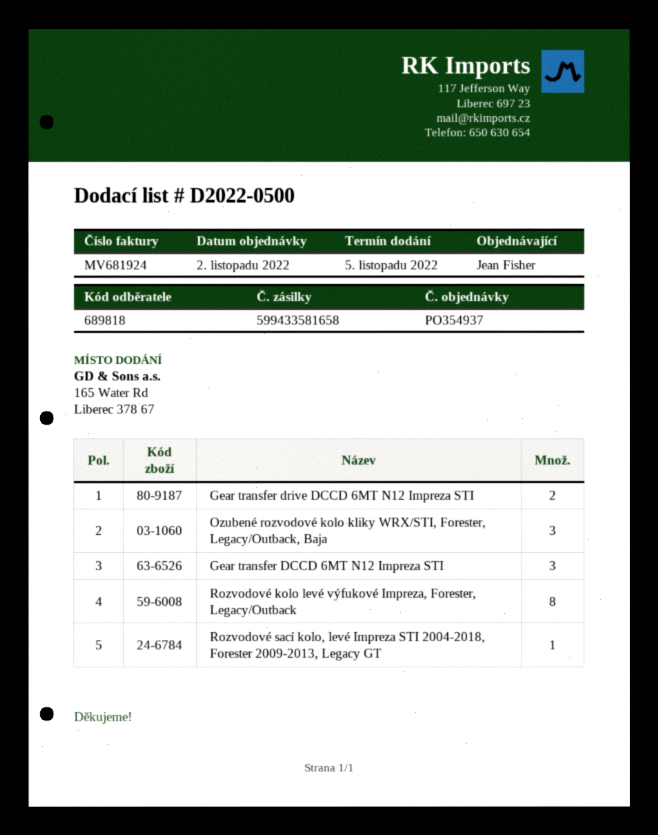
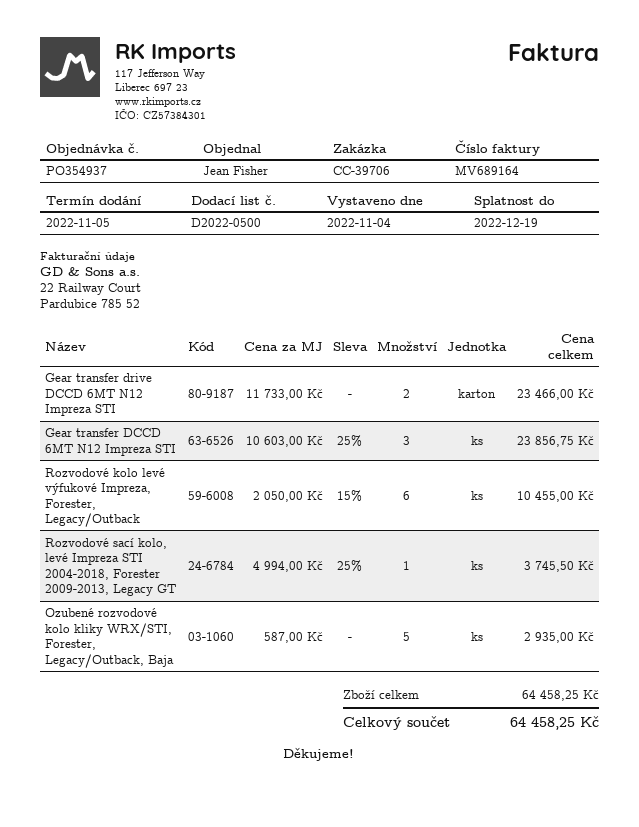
invoice number: MV681924 -> MV689164
Ozubené rozvodové kolo kliky WRX/STI, Forester, Legacy/Outback, Baja: 3 -> 5
Rozvodové kolo levé výfukové Impreza, Forester, Legacy/Outback: 8 -> 6

